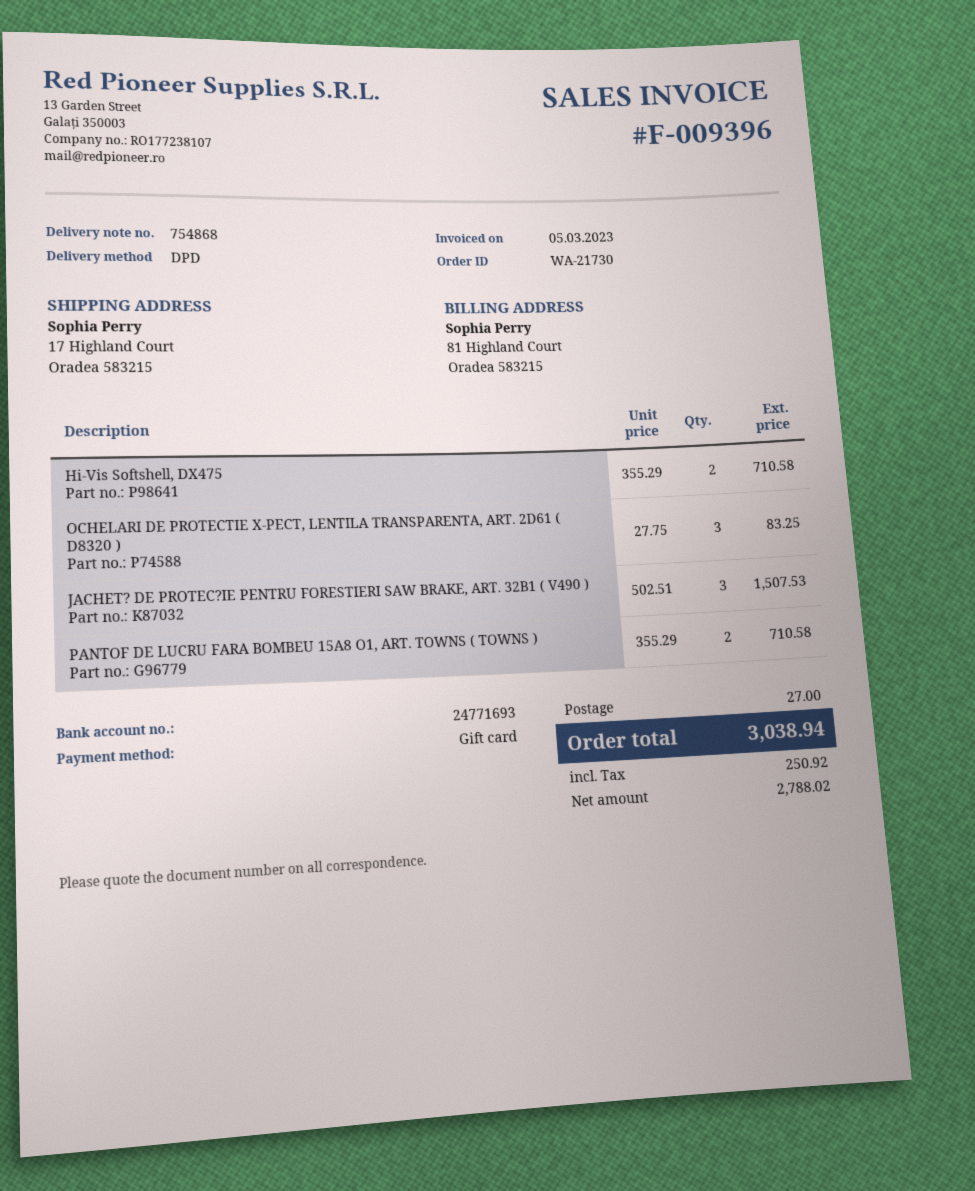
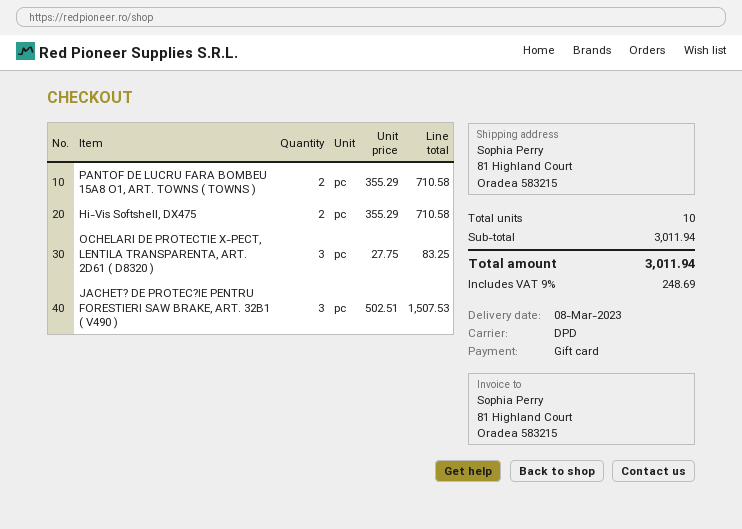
ship to: 17 Highland Court, Oradea 583215 -> 81 Highland Court, Oradea 583215
shipping: 27.00 -> none
tax: 250.92 -> 248.69
total: 3038.94 -> 3011.94

